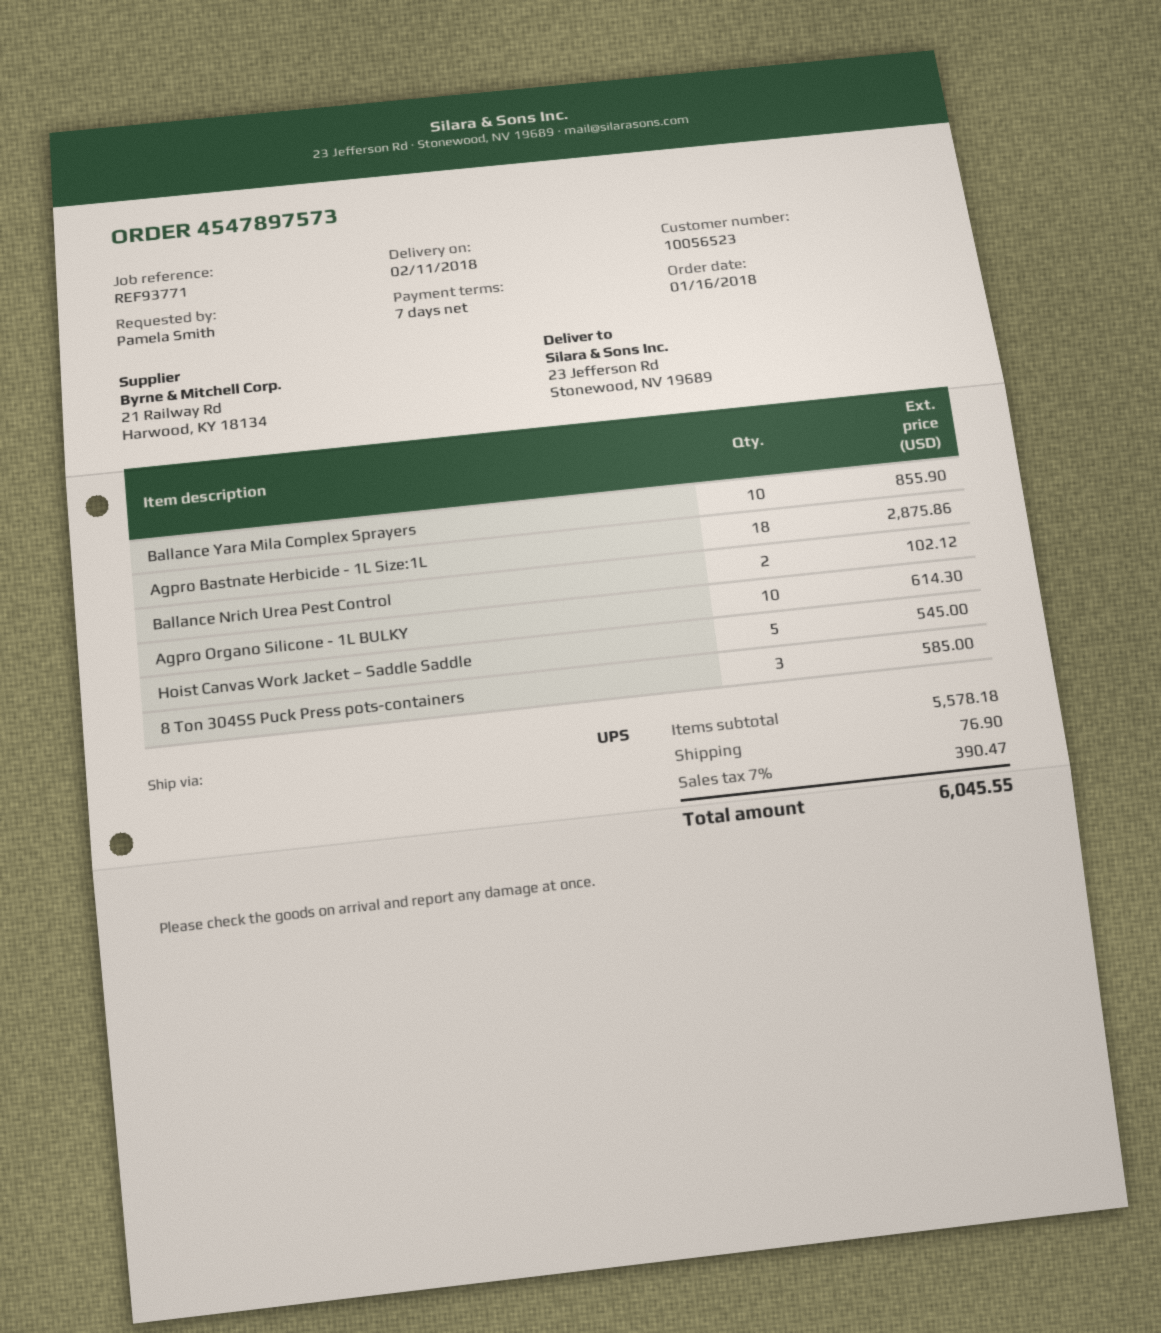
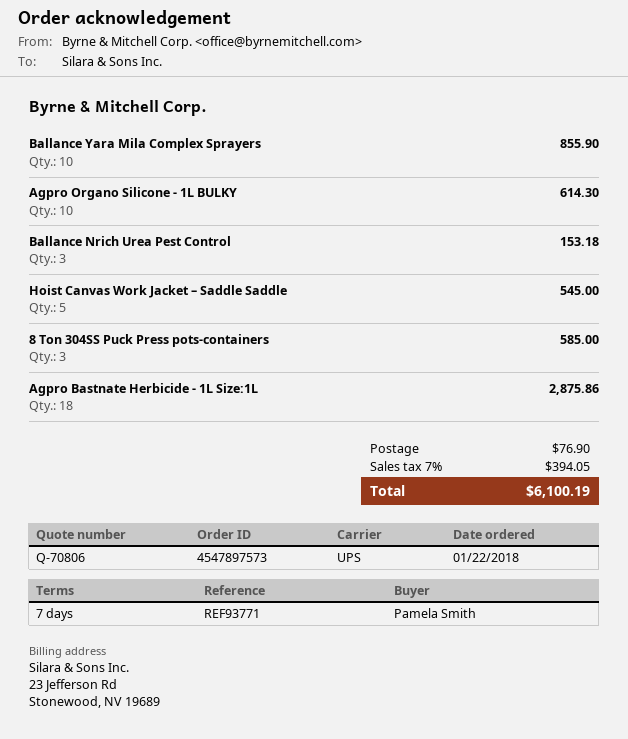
order date: 2018-01-16 -> 2018-01-22
Ballance Nrich Urea Pest Control: 2 for 102.12 -> 3 for 153.18
tax: 7% = 390.47 -> 7% = 394.05
total: 6045.55 -> 6100.19

